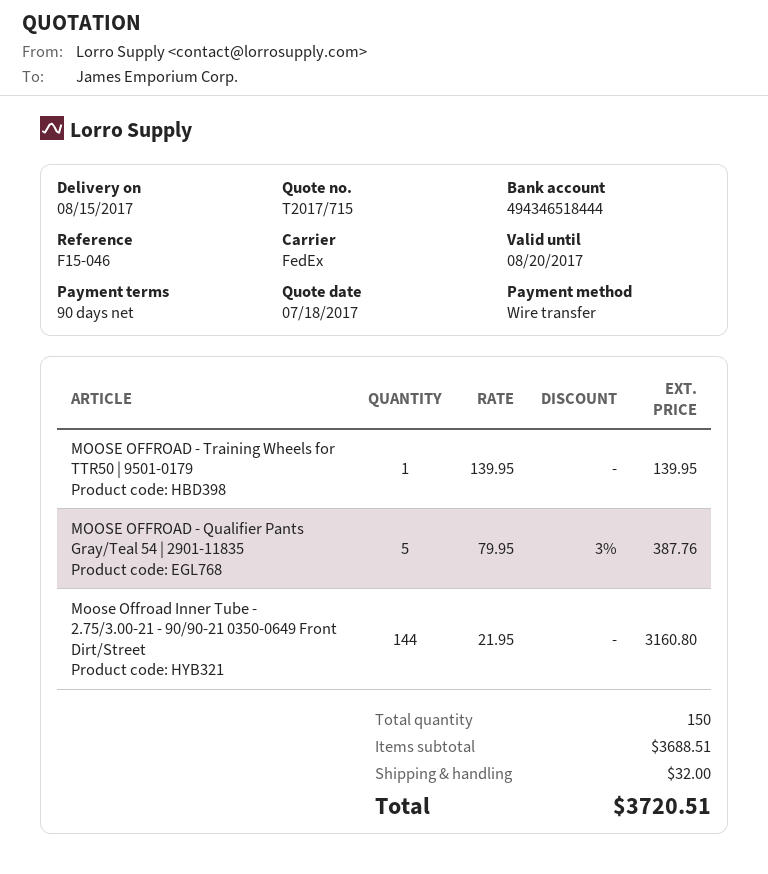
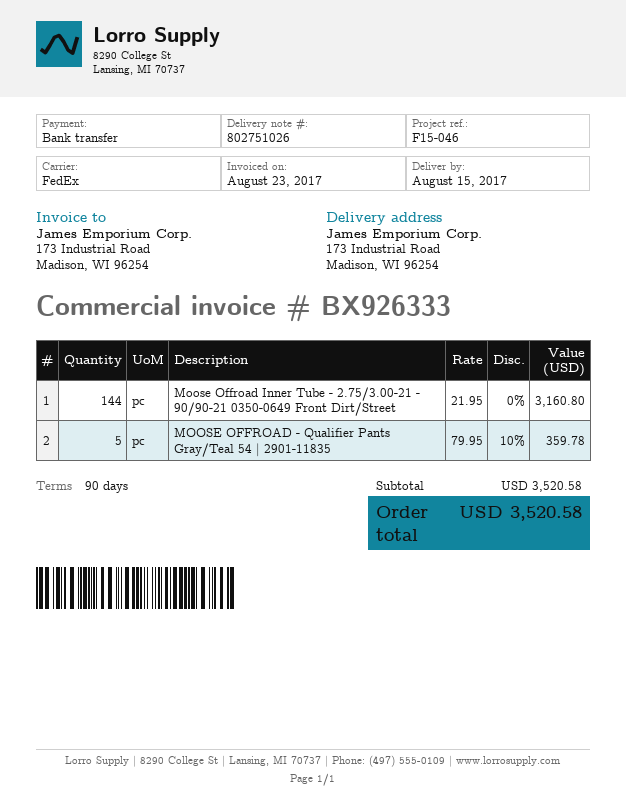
MOOSE OFFROAD - Training Wheels for TTR50 | 9501-0179: 1 x 139.95 = 139.95 -> none
MOOSE OFFROAD - Qualifier Pants Gray/Teal 54 | 2901-11835: 5 x 79.95 - 3% = 387.76 -> 5 x 79.95 - 10% = 359.78
subtotal: 3688.51 -> 3520.58
shipping: 32.00 -> none
total: 3720.51 -> 3520.58

